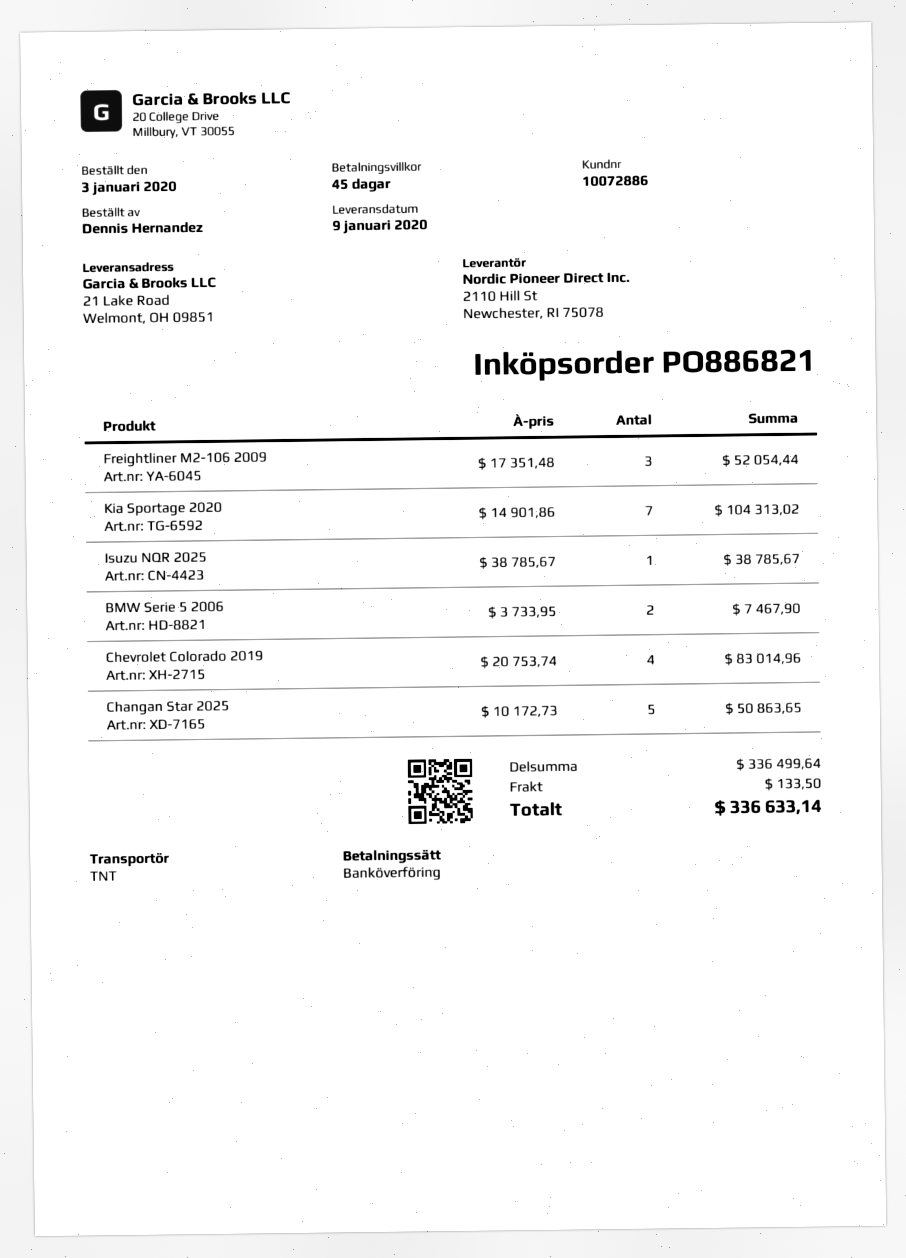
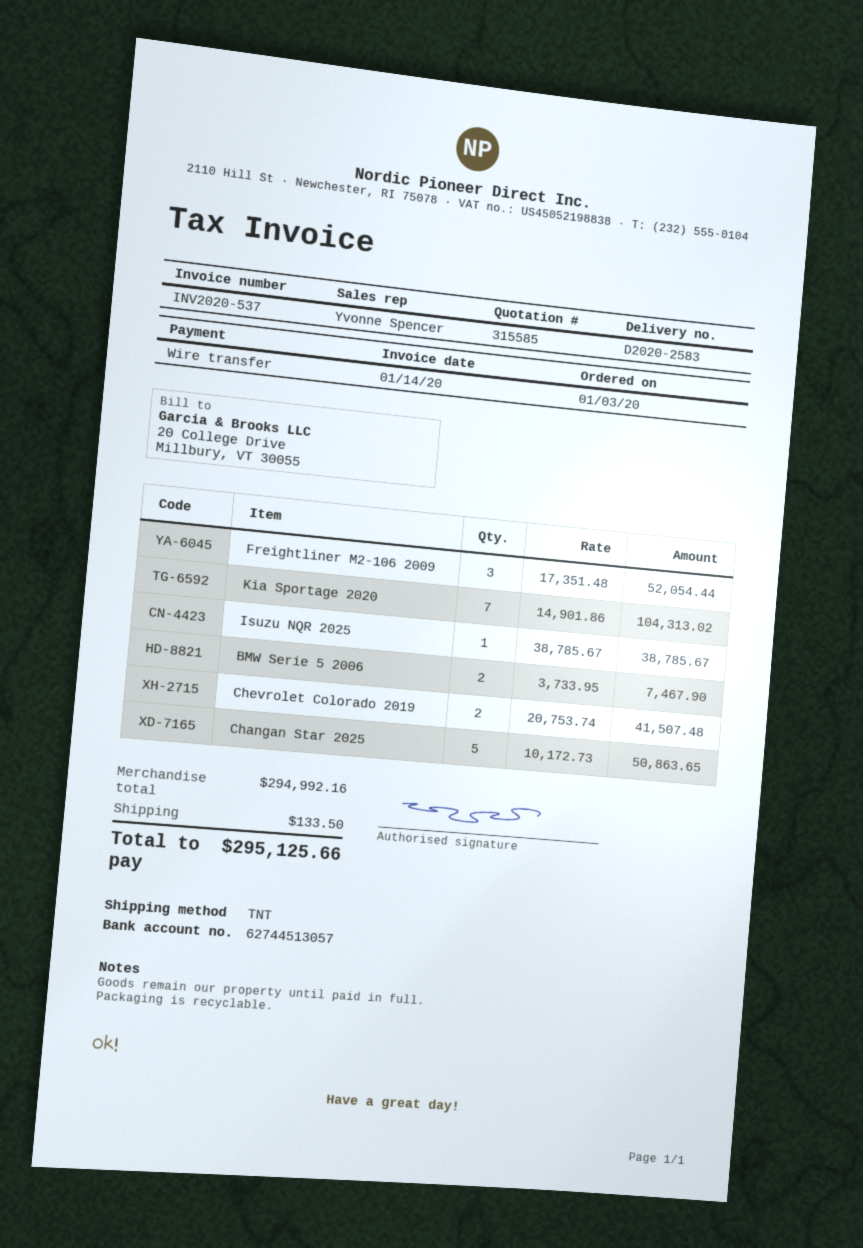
Chevrolet Colorado 2019: 4 x 20753.74 = 83014.96 -> 2 x 20753.74 = 41507.48
subtotal: 336499.64 -> 294992.16
total: 336633.14 -> 295125.66

